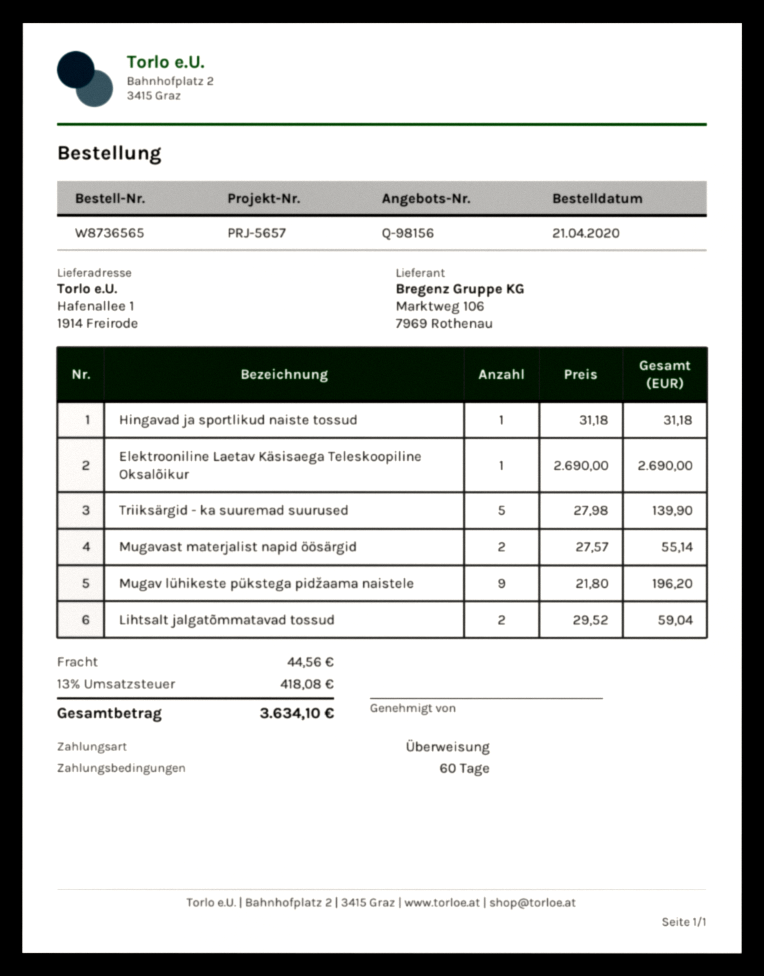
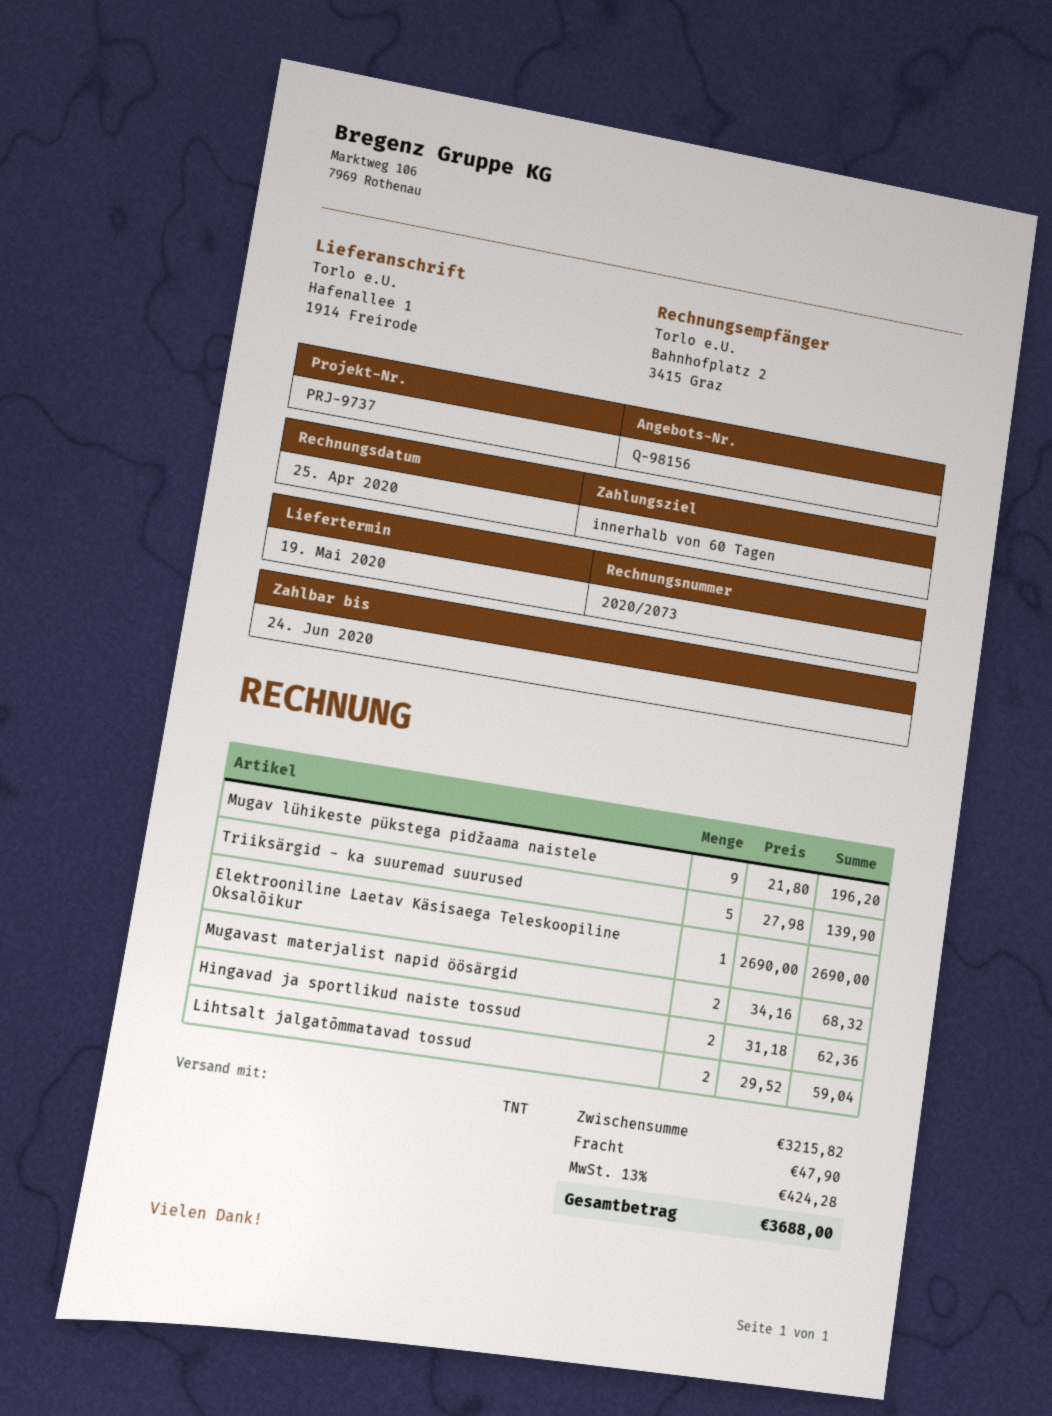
reference: PRJ-5657 -> PRJ-9737
Hingavad ja sportlikud naiste tossud: 1 x 31.18 = 31.18 -> 2 x 31.18 = 62.36
Mugavast materjalist napid öösärgid: 2 x 27.57 = 55.14 -> 2 x 34.16 = 68.32
shipping: 44.56 -> 47.90
tax: 13% = 418.08 -> 13% = 424.28
total: 3634.10 -> 3688.00

